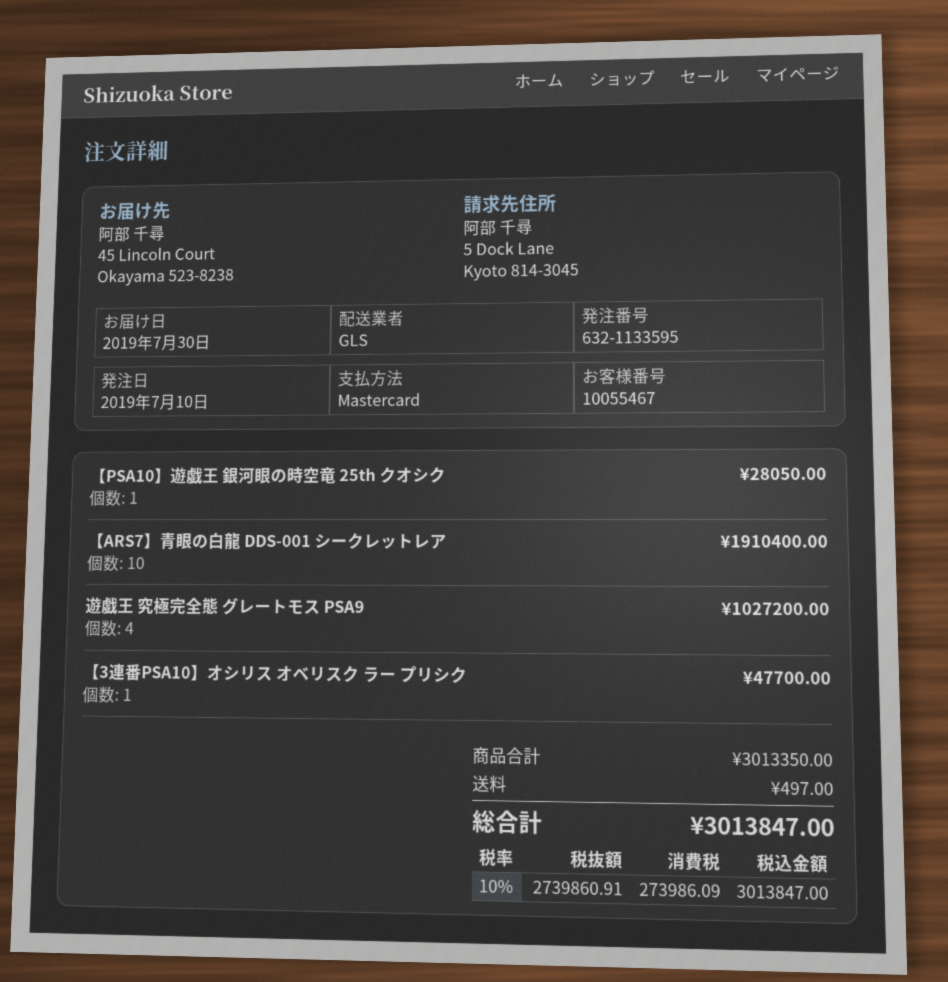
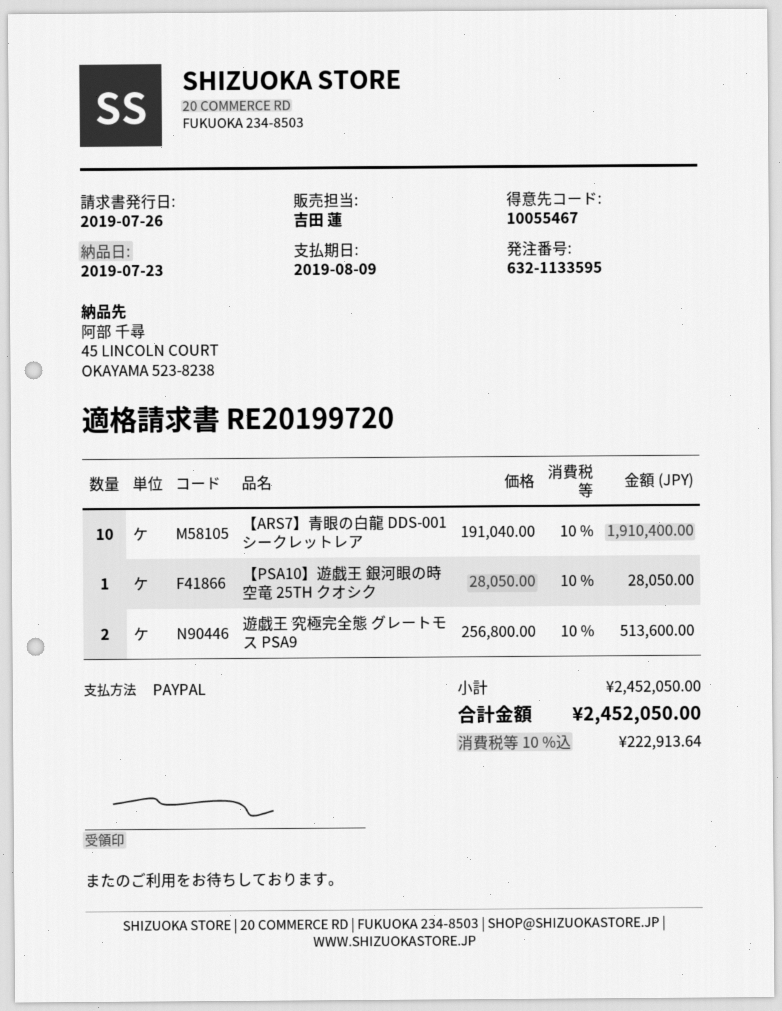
delivery date: 2019-07-30 -> 2019-07-23
payment method: Mastercard -> PayPal
遊戯王 究極完全態 グレートモス PSA9: 4 for 1027200.00 -> 2 for 513600.00
【3連番PSA10】オシリス オベリスク ラー プリシク: 1 for 47700.00 -> none
subtotal: 3013350.00 -> 2452050.00
shipping: 497.00 -> none
tax: 10% = 273986.09 -> 10% = 222913.64
total: 3013847.00 -> 2452050.00

